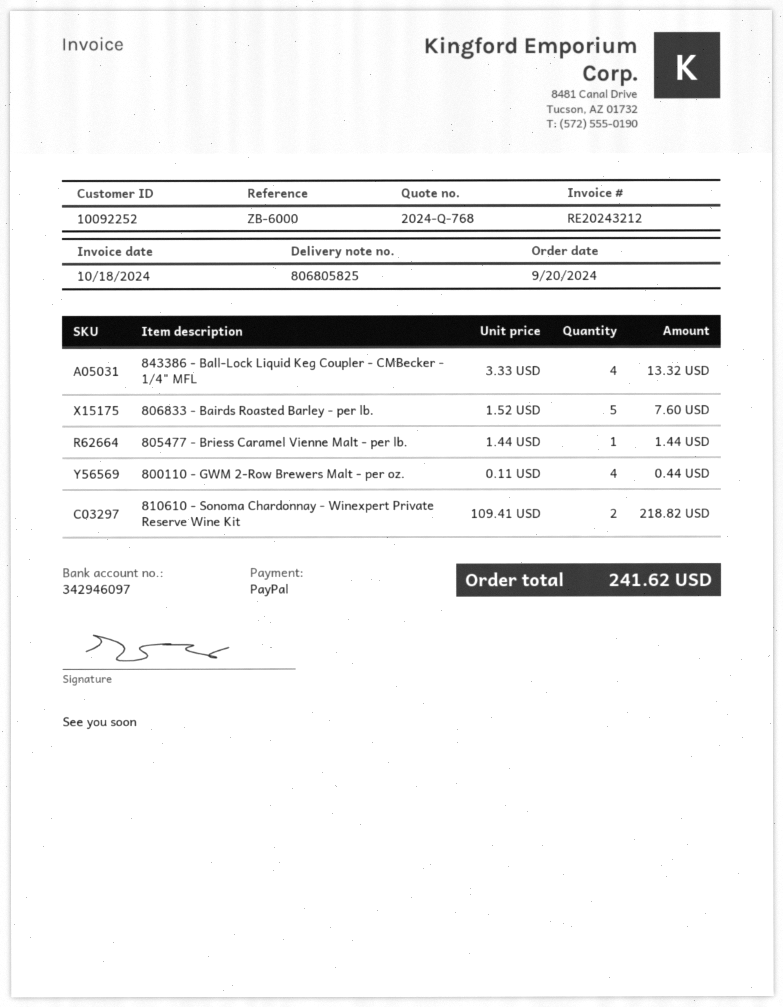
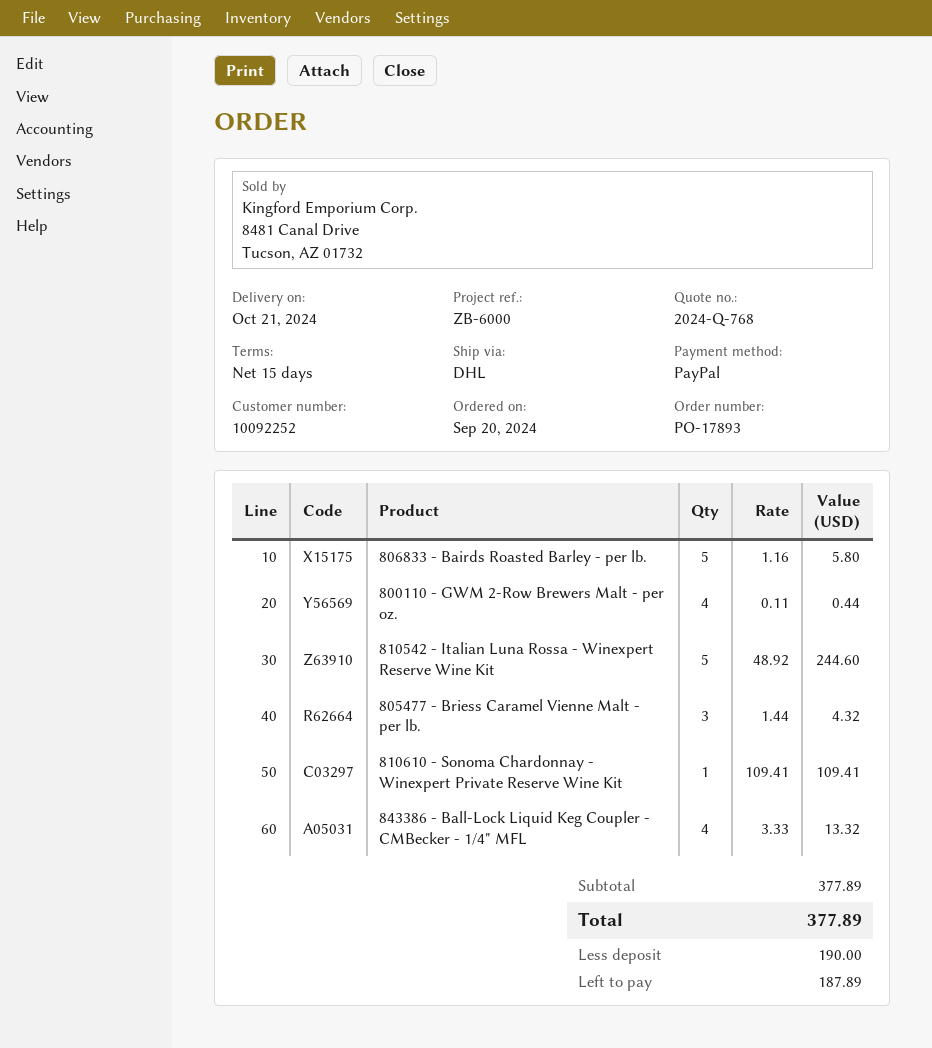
806833 - Bairds Roasted Barley - per lb.: 5 x 1.52 = 7.60 -> 5 x 1.16 = 5.80
805477 - Briess Caramel Vienne Malt - per lb.: 1 x 1.44 = 1.44 -> 3 x 1.44 = 4.32
810610 - Sonoma Chardonnay - Winexpert Private Reserve Wine Kit: 2 x 109.41 = 218.82 -> 1 x 109.41 = 109.41
810542 - Italian Luna Rossa - Winexpert Reserve Wine Kit: none -> 5 x 48.92 = 244.60
total: 241.62 -> 377.89

